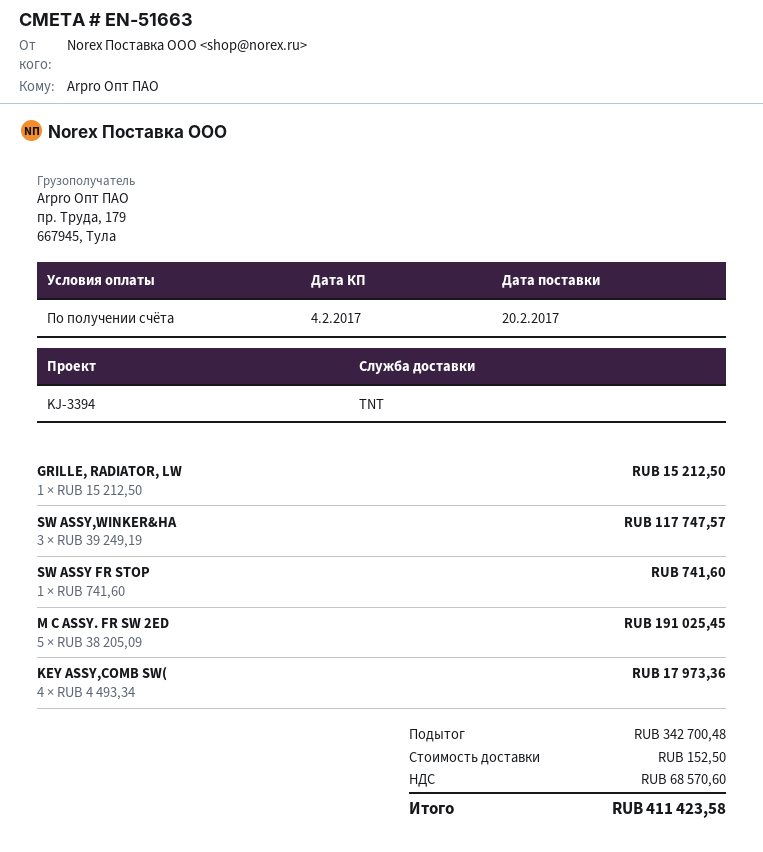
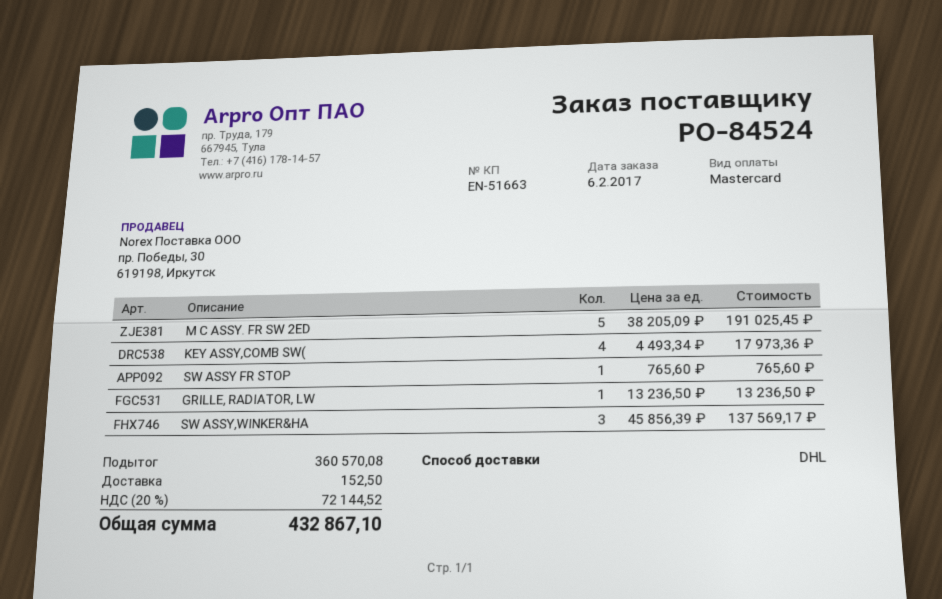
shipping method: TNT -> DHL
GRILLE, RADIATOR, LW: 1 x 15212.50 = 15212.50 -> 1 x 13236.50 = 13236.50
SW ASSY,WINKER&HA: 3 x 39249.19 = 117747.57 -> 3 x 45856.39 = 137569.17
SW ASSY FR STOP: 1 x 741.60 = 741.60 -> 1 x 765.60 = 765.60
subtotal: 342700.48 -> 360570.08
tax: 68570.60 -> 72144.52
total: 411423.58 -> 432867.10

